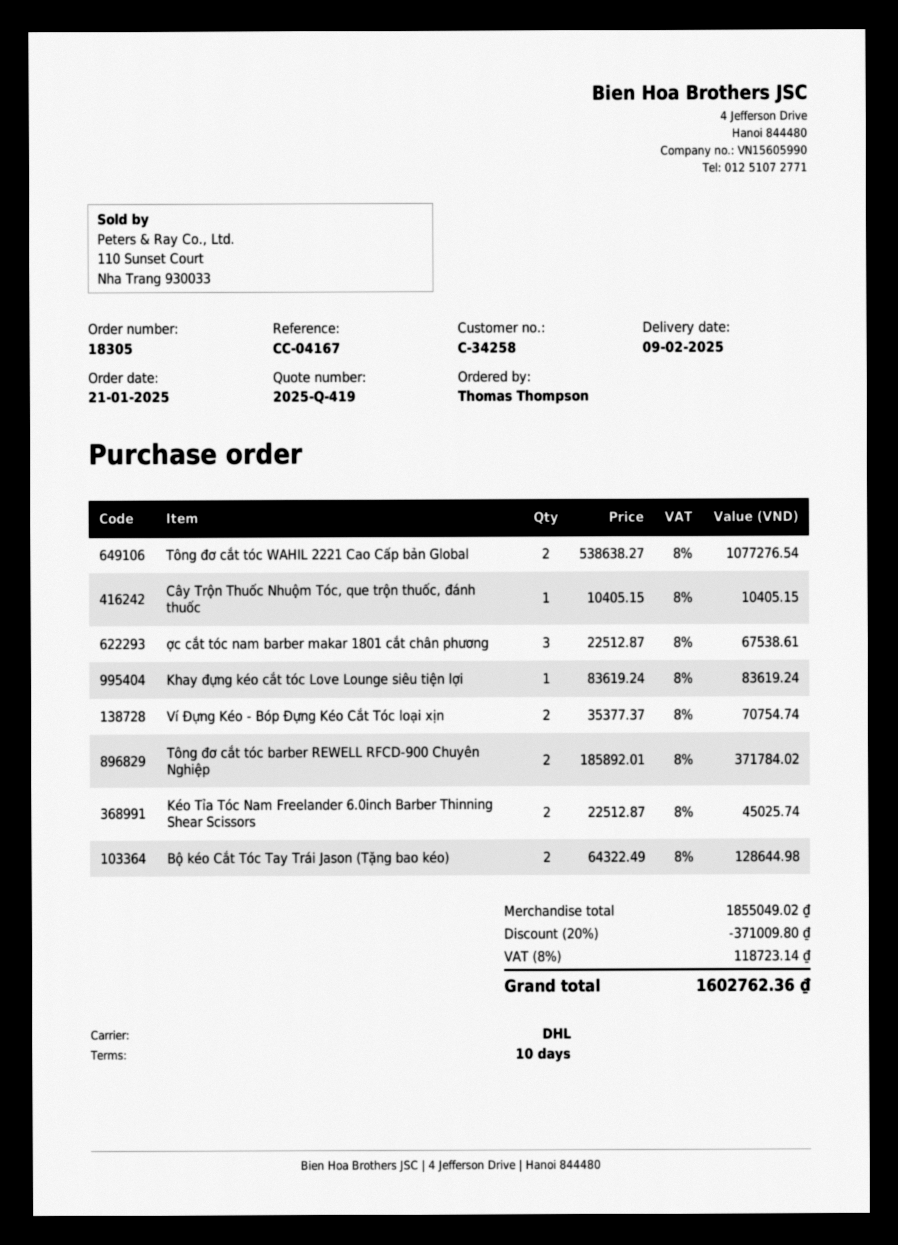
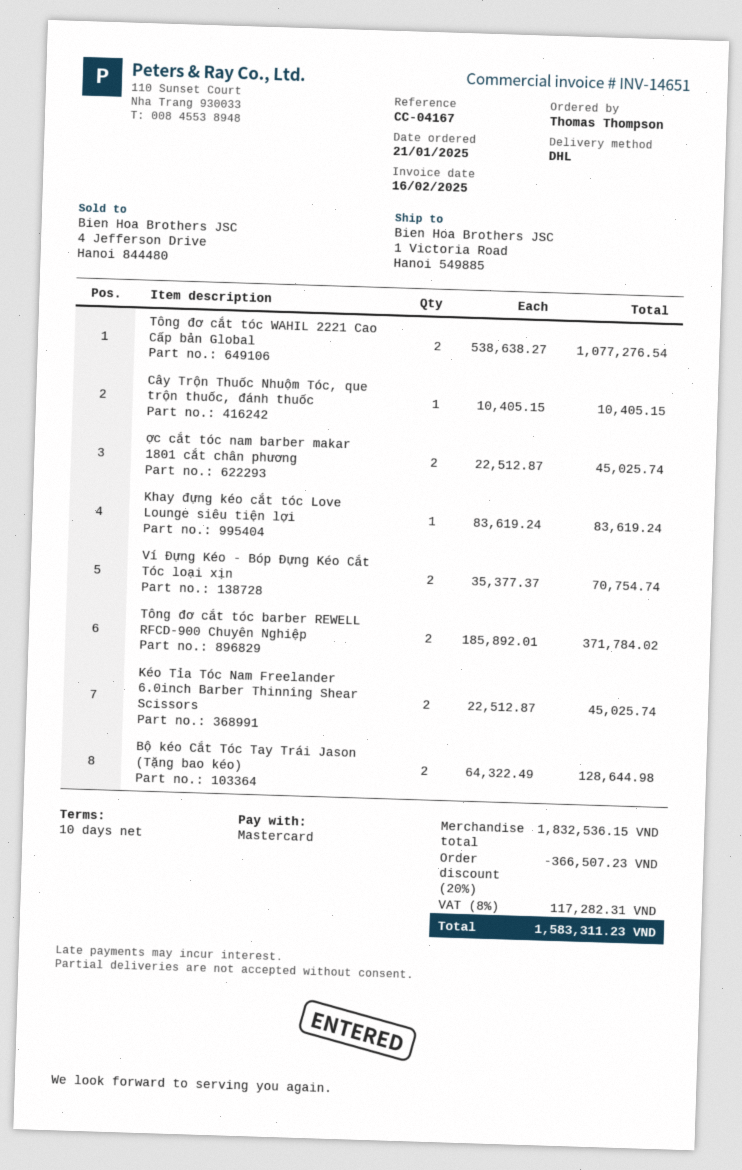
ợc cắt tóc nam barber makar 1801 cắt chân phương: 3 x 22512.87 = 67538.61 -> 2 x 22512.87 = 45025.74
subtotal: 1855049.02 -> 1832536.15
discount: 20% = 371009.80 -> 20% = 366507.23
tax: 8% = 118723.14 -> 8% = 117282.31
total: 1602762.36 -> 1583311.23

